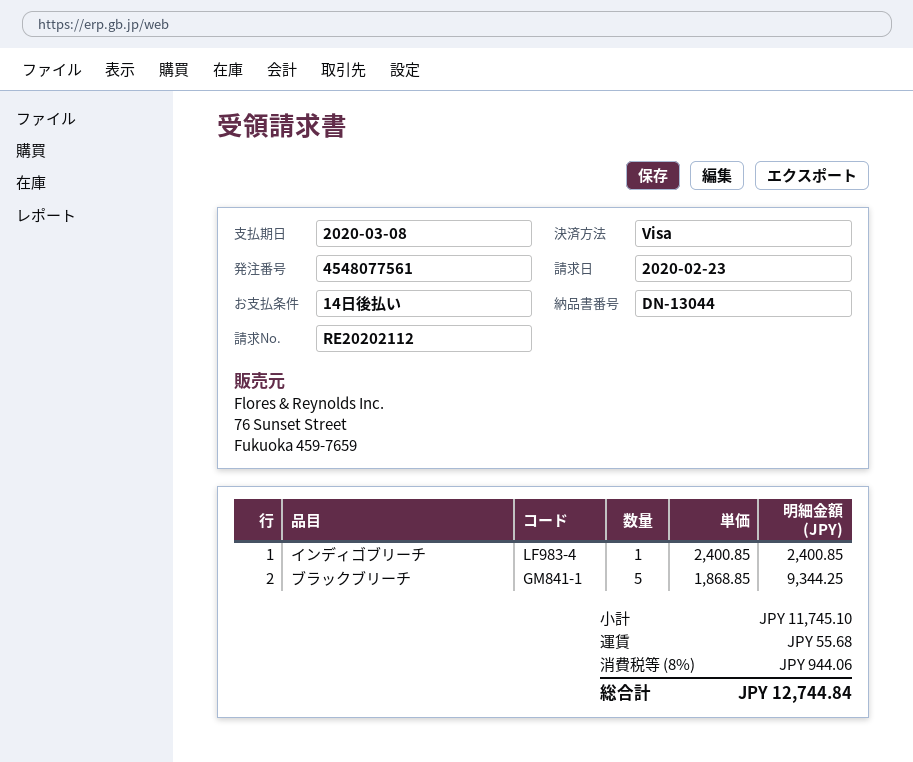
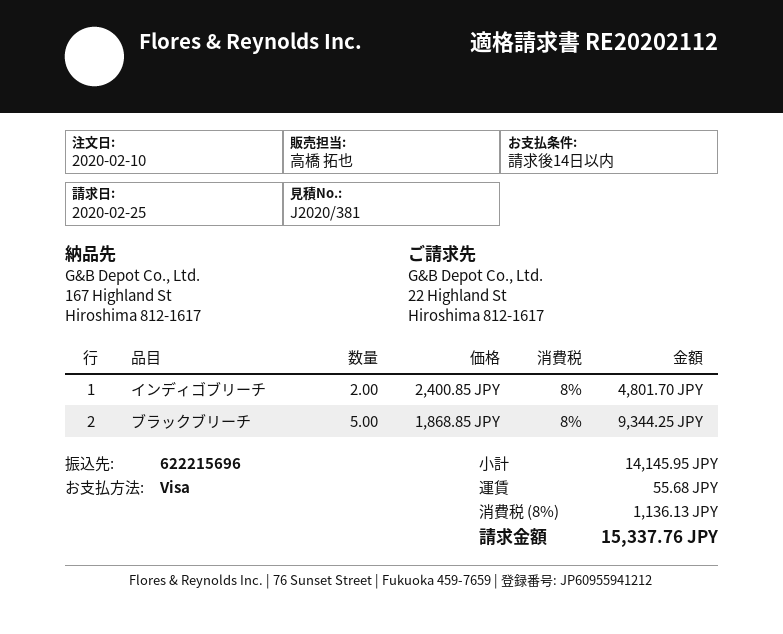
invoice date: 2020-02-23 -> 2020-02-25
インディゴブリーチ: 1 x 2400.85 = 2400.85 -> 2 x 2400.85 = 4801.70
subtotal: 11745.10 -> 14145.95
tax: 8% = 944.06 -> 8% = 1136.13
total: 12744.84 -> 15337.76

